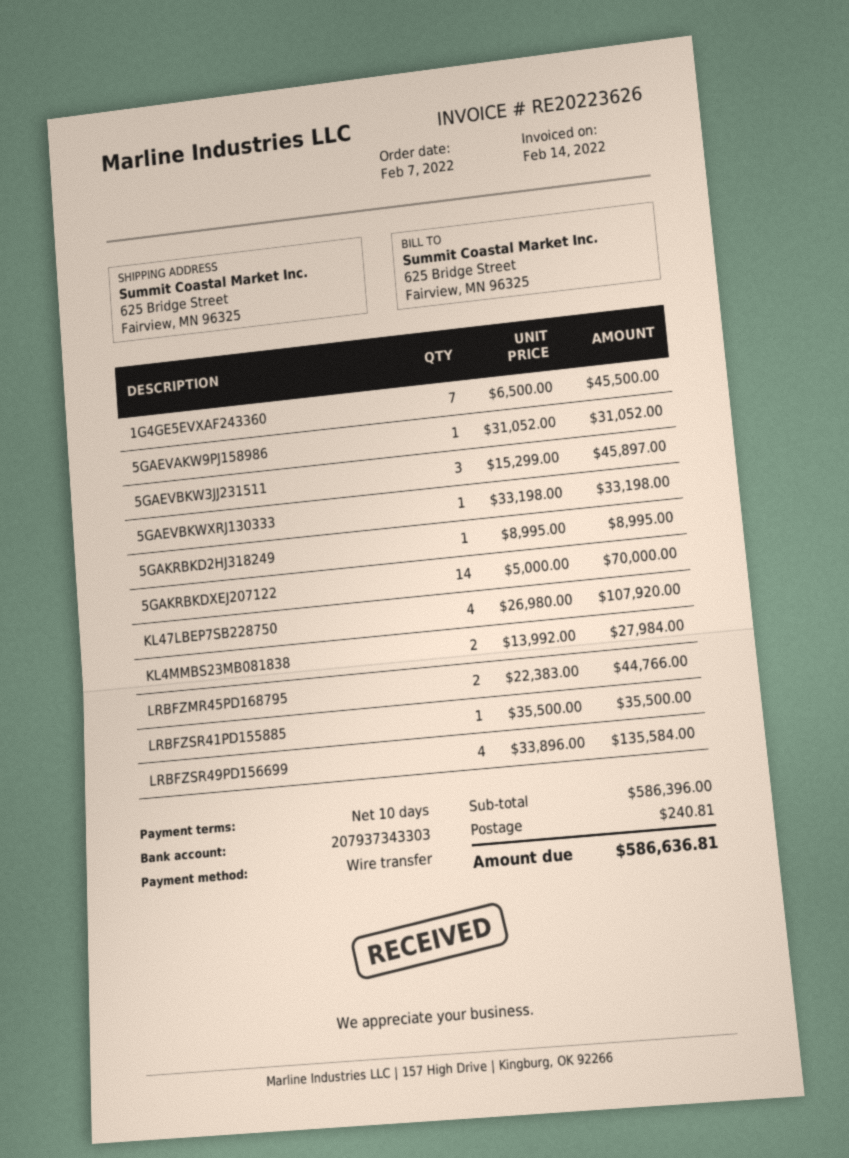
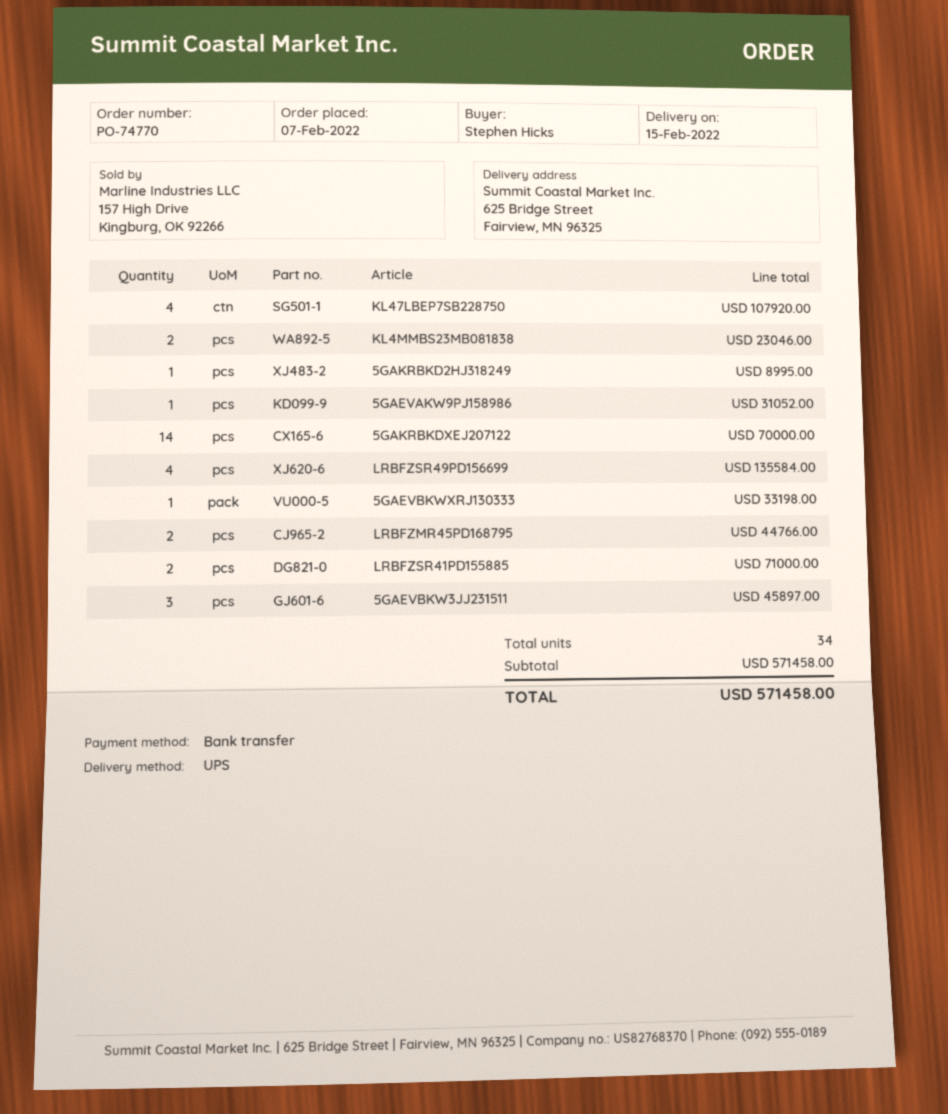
1G4GE5EVXAF243360: 7 for 45500.00 -> none
KL4MMBS23MB081838: 2 for 27984.00 -> 2 for 23046.00
LRBFZSR41PD155885: 1 for 35500.00 -> 2 for 71000.00
subtotal: 586396.00 -> 571458.00
shipping: 240.81 -> none
total: 586636.81 -> 571458.00

